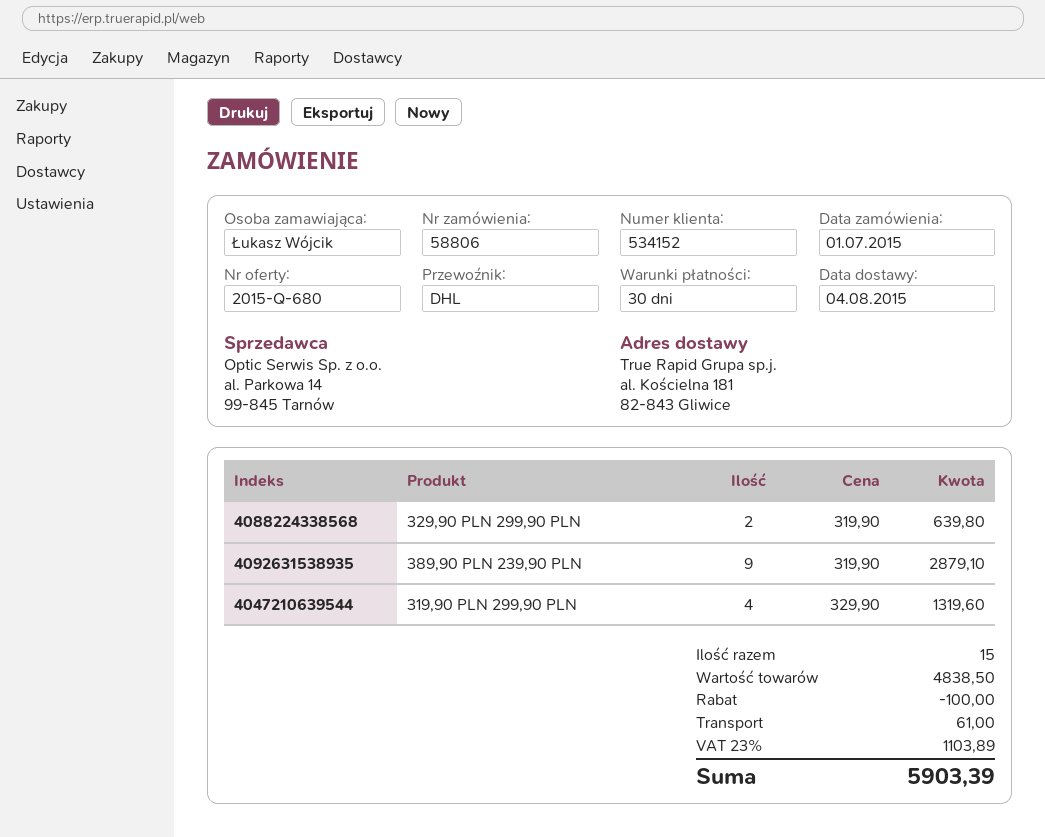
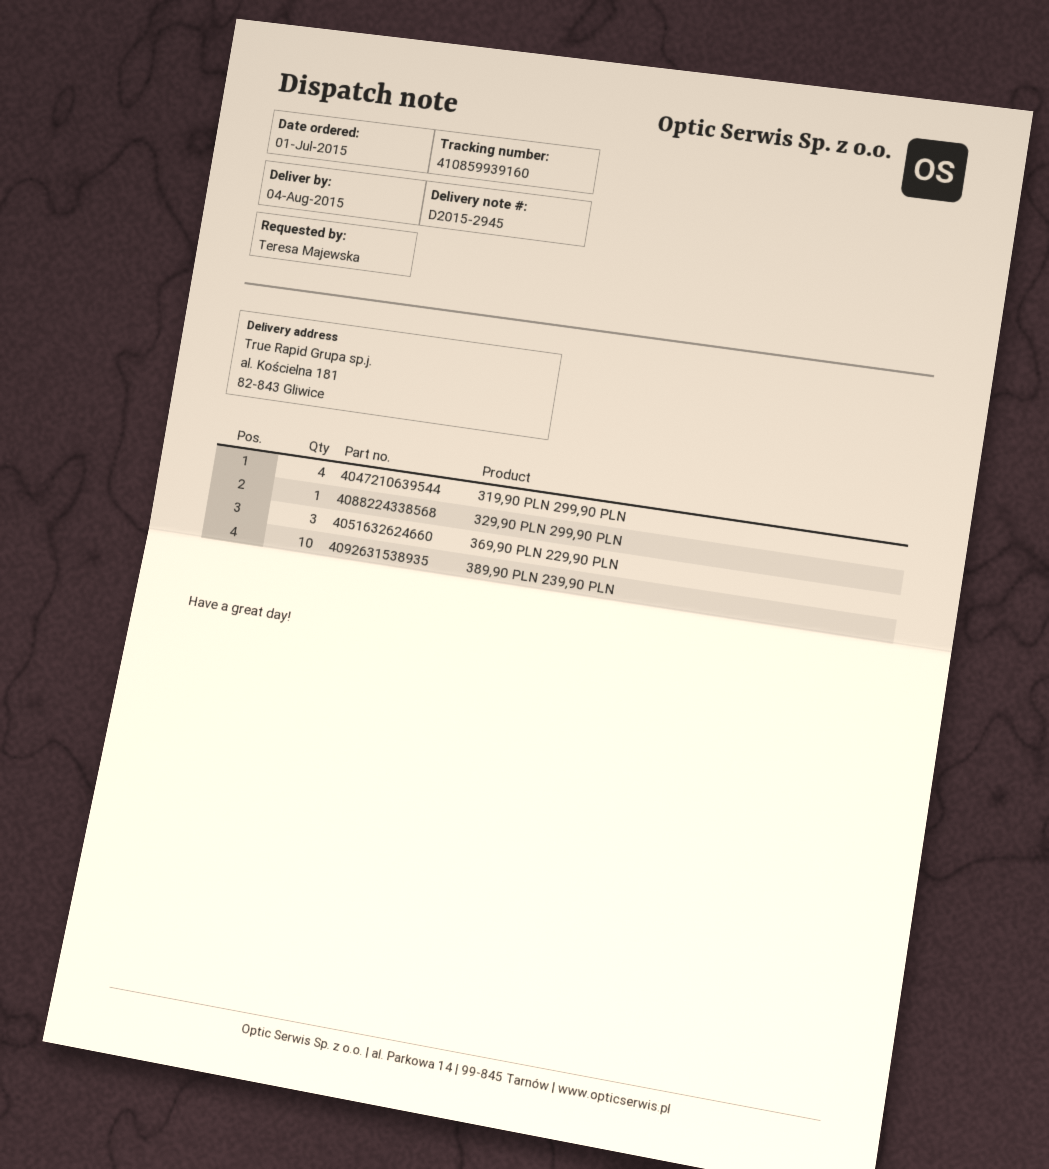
ordered by: Łukasz Wójcik -> Teresa Majewska
329,90 PLN 299,90 PLN: 2 -> 1
389,90 PLN 239,90 PLN: 9 -> 10
369,90 PLN 229,90 PLN: none -> 3

